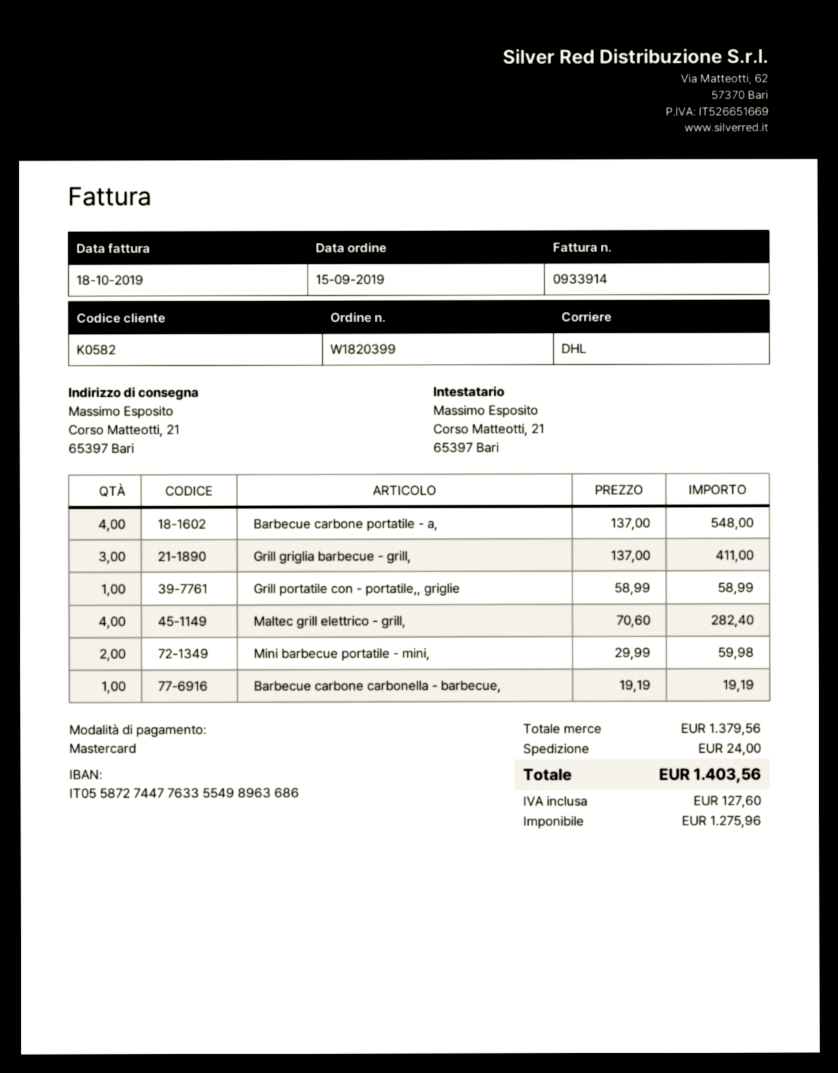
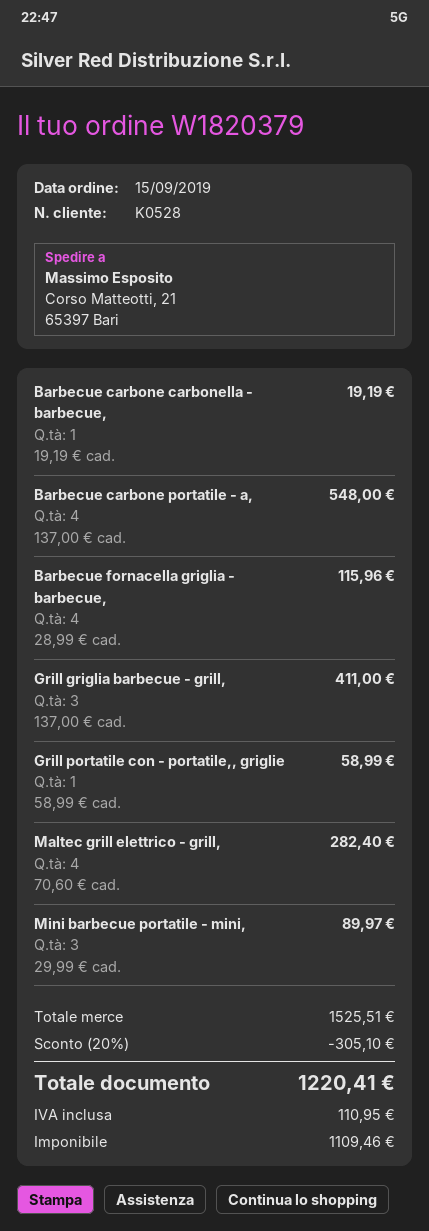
order number: W1820399 -> W1820379
customer number: K0582 -> K0528
Mini barbecue portatile - mini,: 2 x 29.99 = 59.98 -> 3 x 29.99 = 89.97
Barbecue fornacella griglia - barbecue,: none -> 4 x 28.99 = 115.96
subtotal: 1379.56 -> 1525.51
discount: none -> 20% = 305.10
shipping: 24.00 -> none
net: 1275.96 -> 1109.46
tax: 127.60 -> 110.95
total: 1403.56 -> 1220.41

